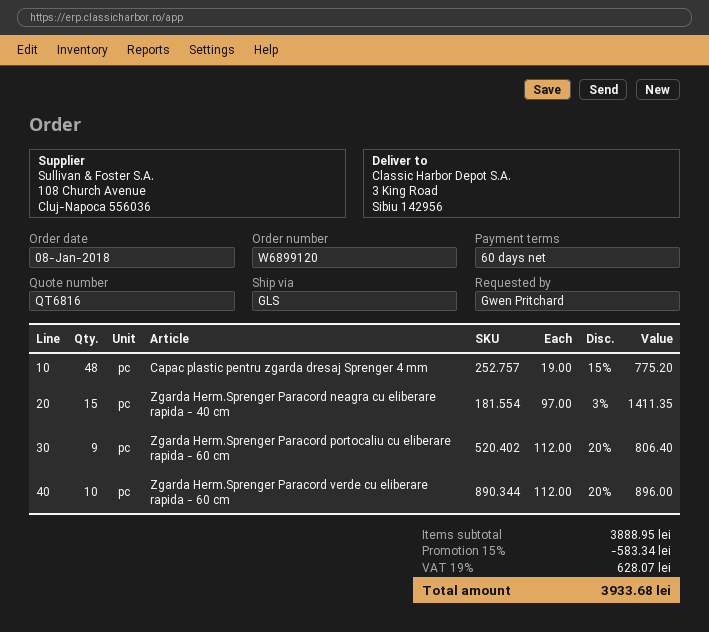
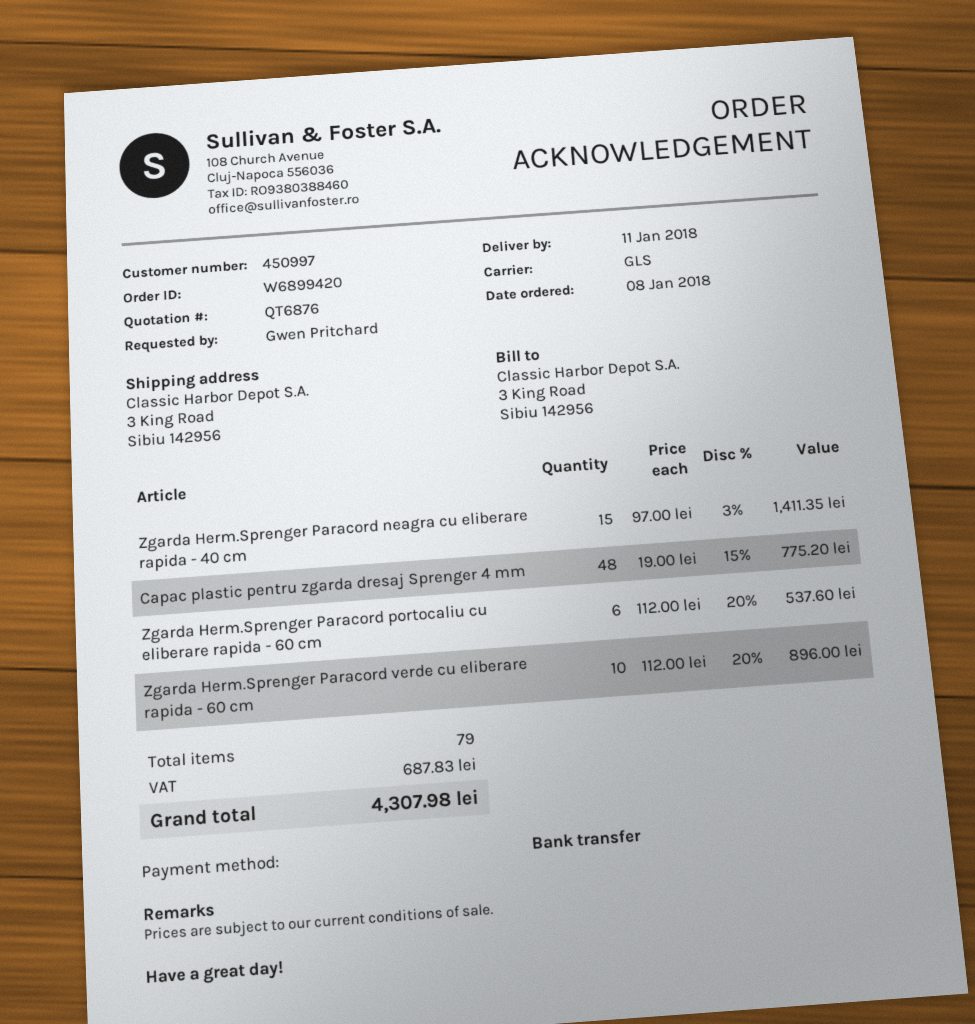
quote number: QT6816 -> QT6876
order number: W6899120 -> W6899420
Zgarda Herm.Sprenger Paracord portocaliu cu eliberare rapida - 60 cm: 9 x 112.00 - 20% = 806.40 -> 6 x 112.00 - 20% = 537.60
discount: 15% = 583.34 -> none
tax: 628.07 -> 687.83
total: 3933.68 -> 4307.98

